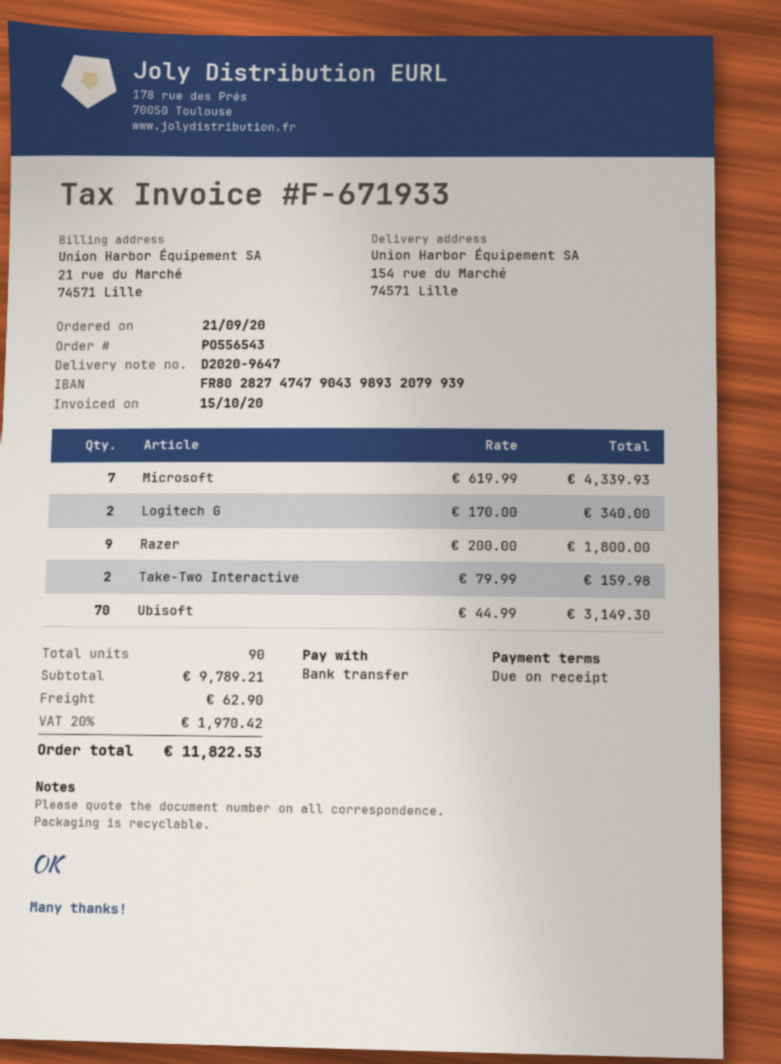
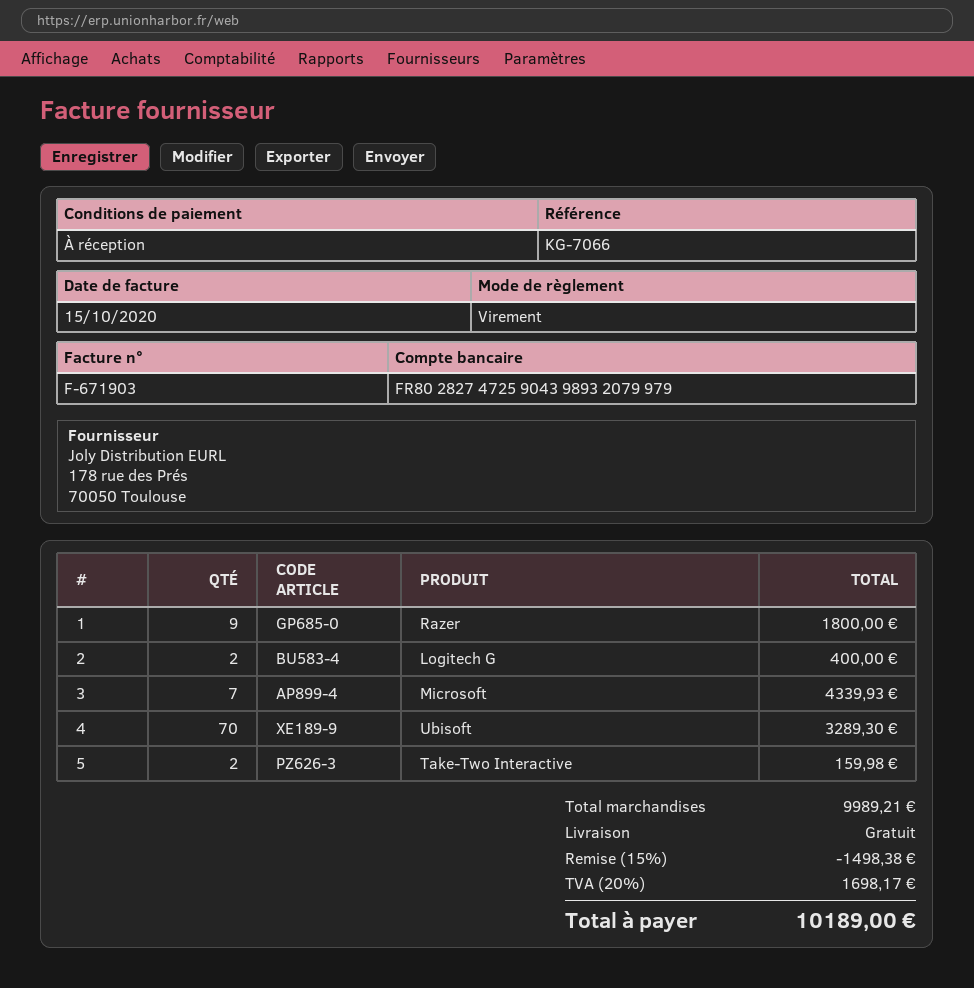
invoice number: F-671933 -> F-671903
bank account: FR8028274747904398932079939 -> FR8028274725904398932079979
Logitech G: 2 for 340.00 -> 2 for 400.00
Ubisoft: 70 for 3149.30 -> 70 for 3289.30
subtotal: 9789.21 -> 9989.21
discount: none -> 15% = 1498.38
shipping: 62.90 -> 0.00
tax: 20% = 1970.42 -> 20% = 1698.17
total: 11822.53 -> 10189.00

